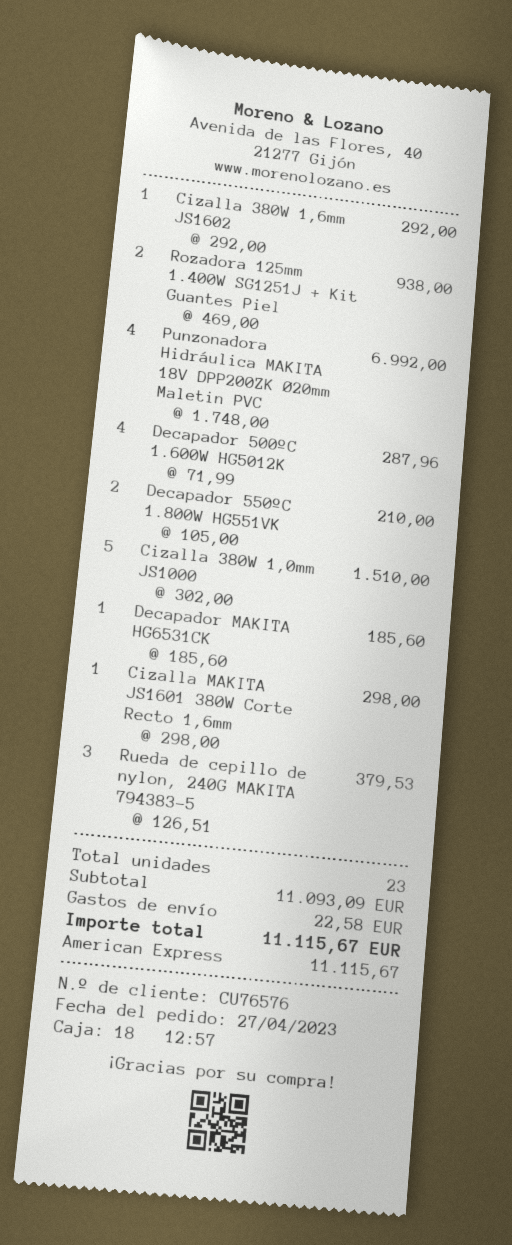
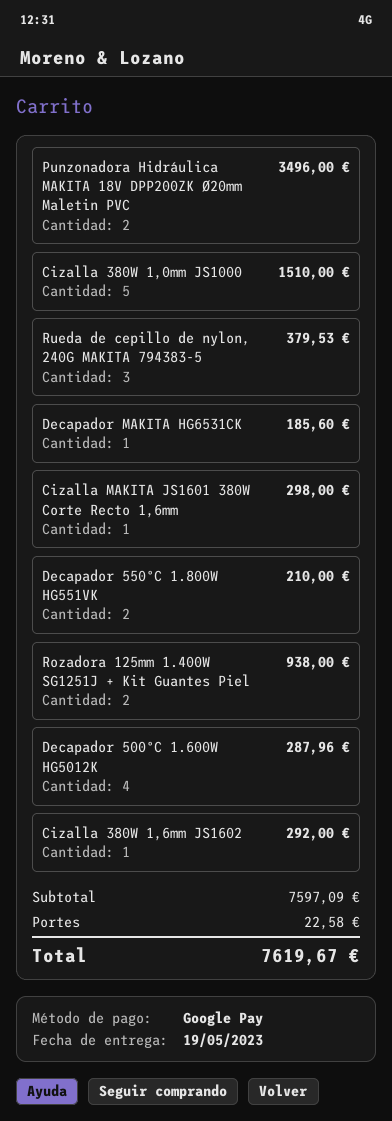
payment method: American Express -> Google Pay
Punzonadora Hidráulica MAKITA 18V DPP200ZK Ø20mm Maletin PVC: 4 for 6992.00 -> 2 for 3496.00
subtotal: 11093.09 -> 7597.09
total: 11115.67 -> 7619.67

